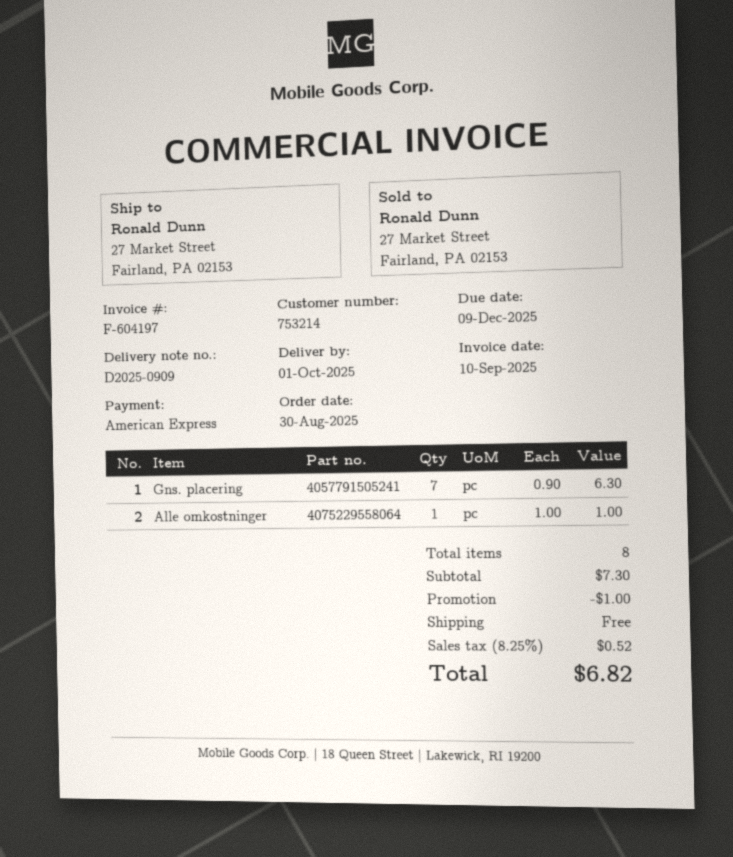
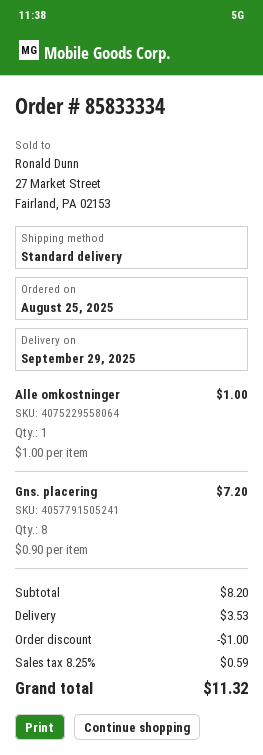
order date: 2025-08-30 -> 2025-08-25
delivery date: 2025-10-01 -> 2025-09-29
Gns. placering: 7 x 0.90 = 6.30 -> 8 x 0.90 = 7.20
subtotal: 7.30 -> 8.20
shipping: 0.00 -> 3.53
tax: 8.25% = 0.52 -> 8.25% = 0.59
total: 6.82 -> 11.32

